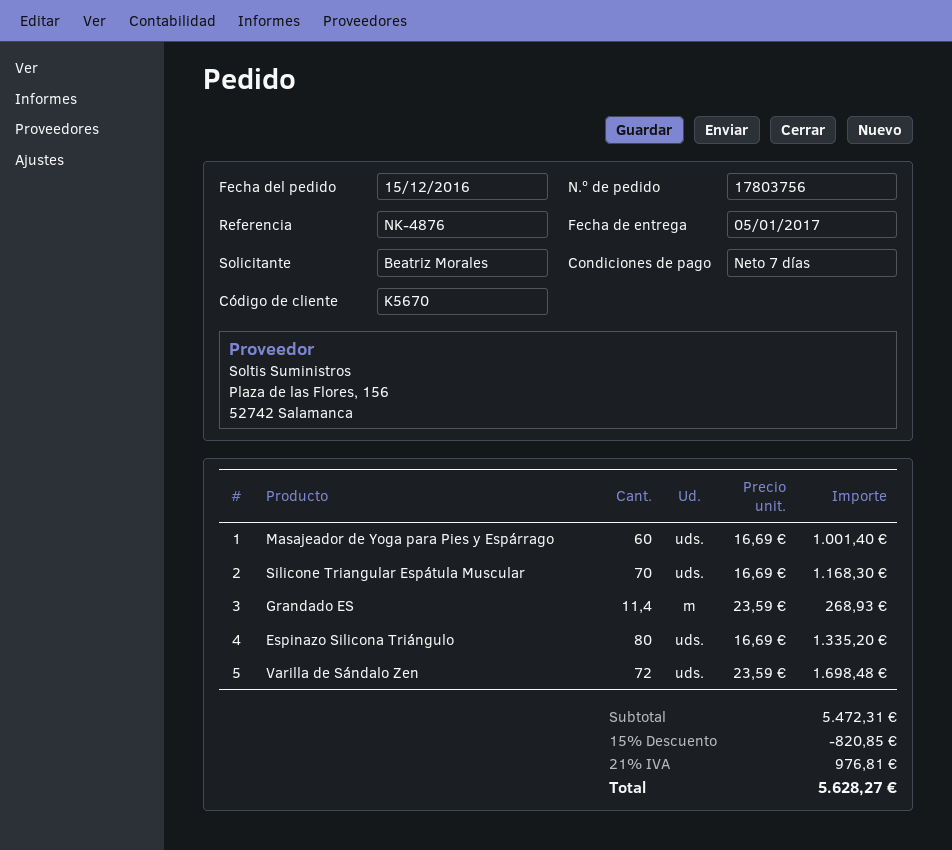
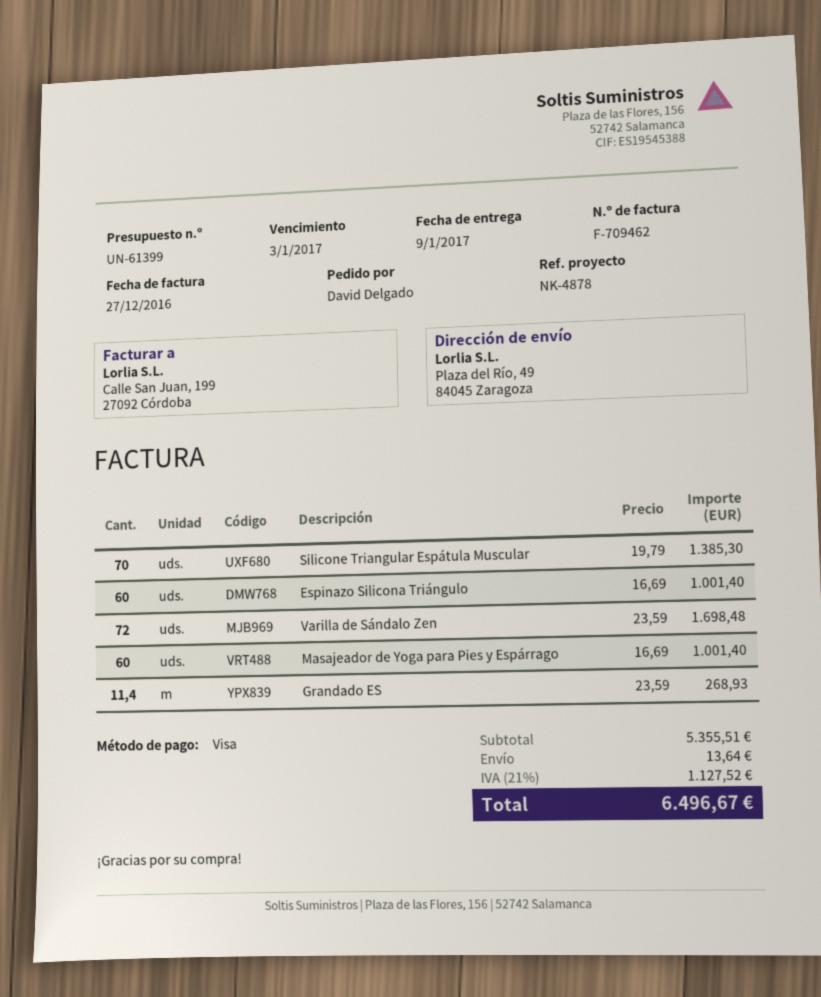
delivery date: 2017-01-05 -> 2017-01-09
reference: NK-4876 -> NK-4878
ordered by: Beatriz Morales -> David Delgado
Silicone Triangular Espátula Muscular: 70 x 16.69 = 1168.30 -> 70 x 19.79 = 1385.30
Espinazo Silicona Triángulo: 80 x 16.69 = 1335.20 -> 60 x 16.69 = 1001.40
subtotal: 5472.31 -> 5355.51
discount: 15% = 820.85 -> none
shipping: none -> 13.64
tax: 21% = 976.81 -> 21% = 1127.52
total: 5628.27 -> 6496.67

